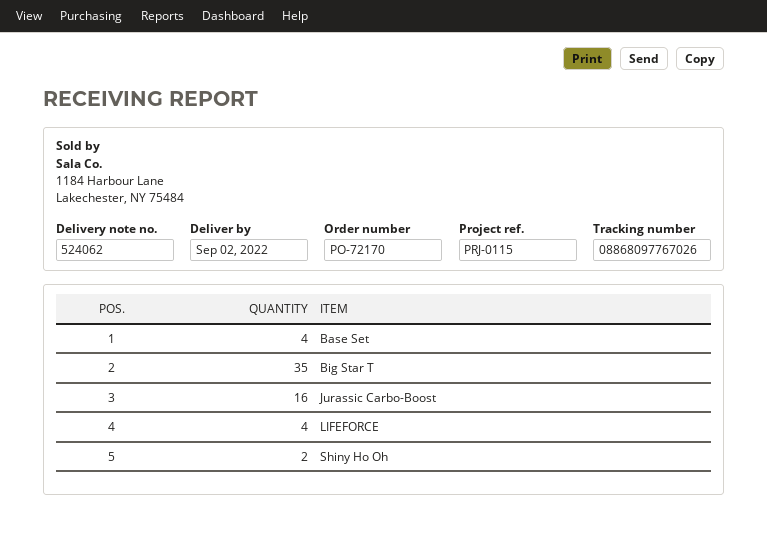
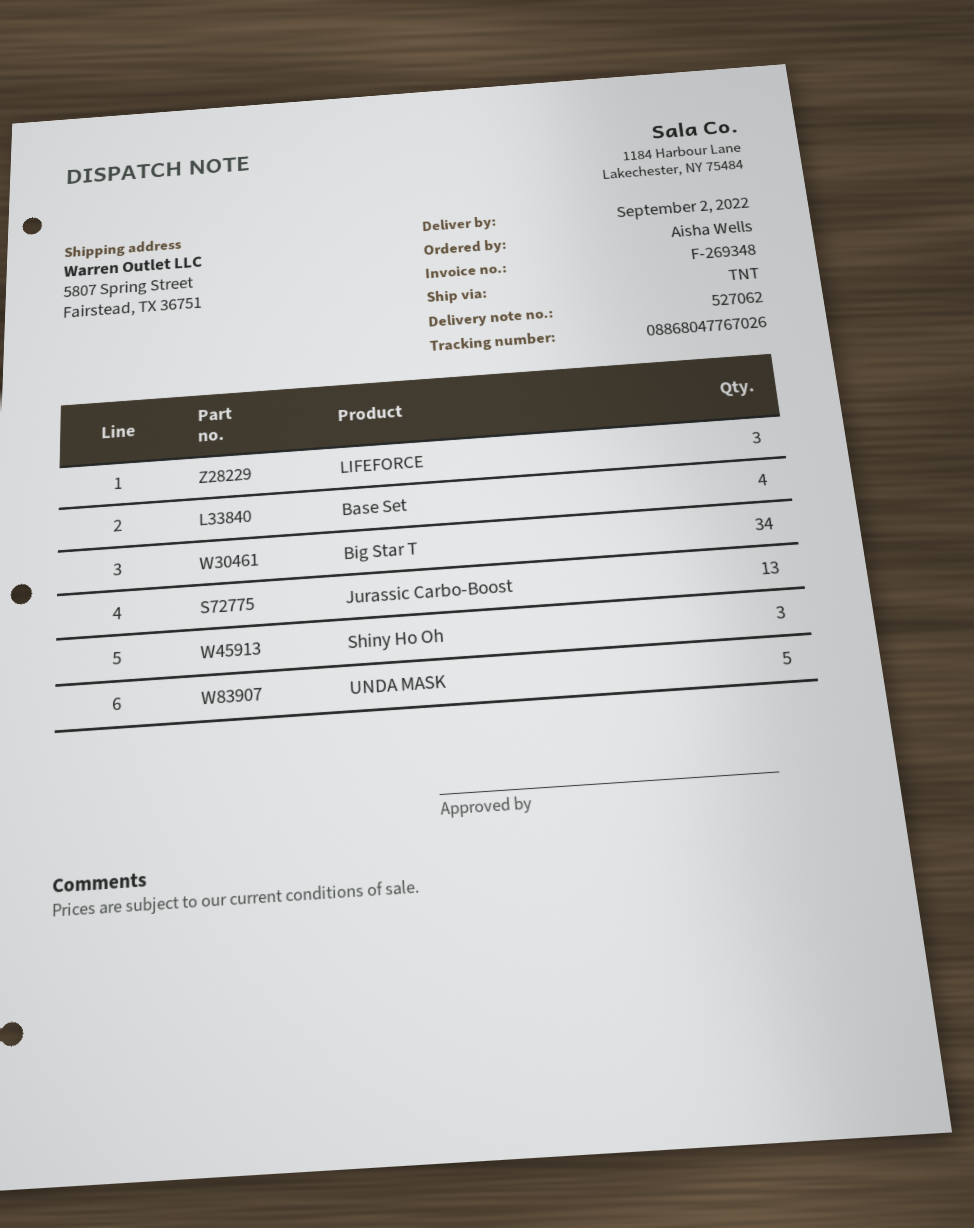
delivery note number: 524062 -> 527062
tracking number: 08868097767026 -> 08868047767026
Big Star T: 35 -> 34
Jurassic Carbo-Boost: 16 -> 13
LIFEFORCE: 4 -> 3
Shiny Ho Oh: 2 -> 3
UNDA MASK: none -> 5

